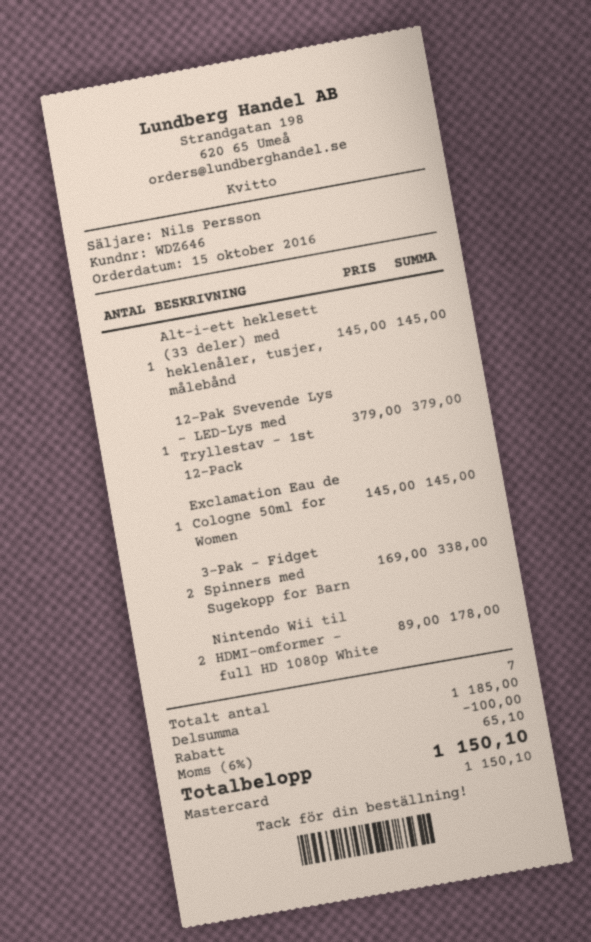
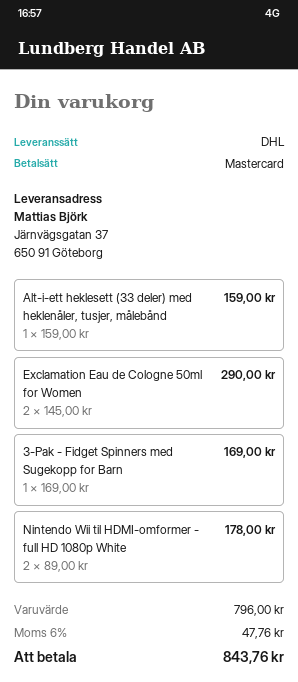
Alt-i-ett heklesett (33 deler) med heklenåler, tusjer, målebånd: 1 x 145.00 = 145.00 -> 1 x 159.00 = 159.00
12-Pak Svevende Lys - LED-Lys med Tryllestav - 1st 12-Pack: 1 x 379.00 = 379.00 -> none
Exclamation Eau de Cologne 50ml for Women: 1 x 145.00 = 145.00 -> 2 x 145.00 = 290.00
3-Pak - Fidget Spinners med Sugekopp for Barn: 2 x 169.00 = 338.00 -> 1 x 169.00 = 169.00
subtotal: 1185.00 -> 796.00
discount: 100.00 -> none
tax: 6% = 65.10 -> 6% = 47.76
total: 1150.10 -> 843.76

